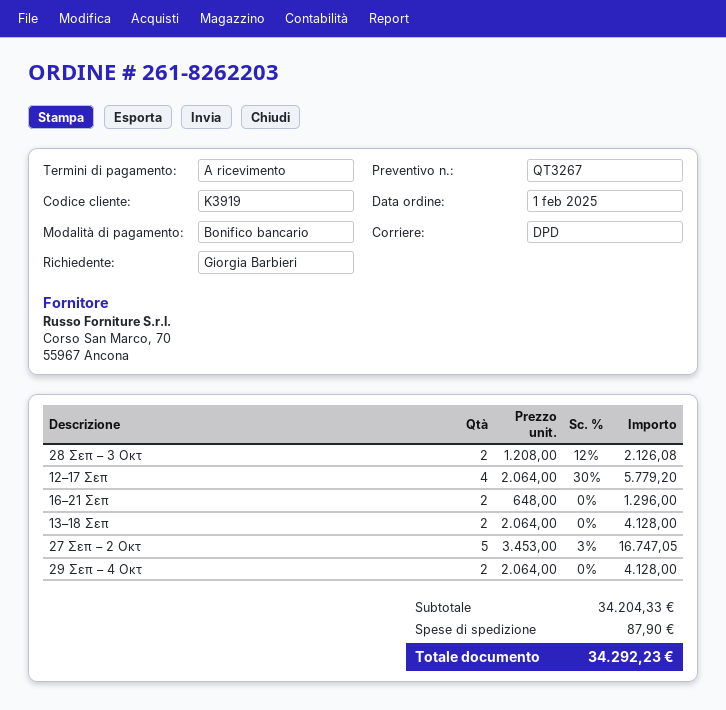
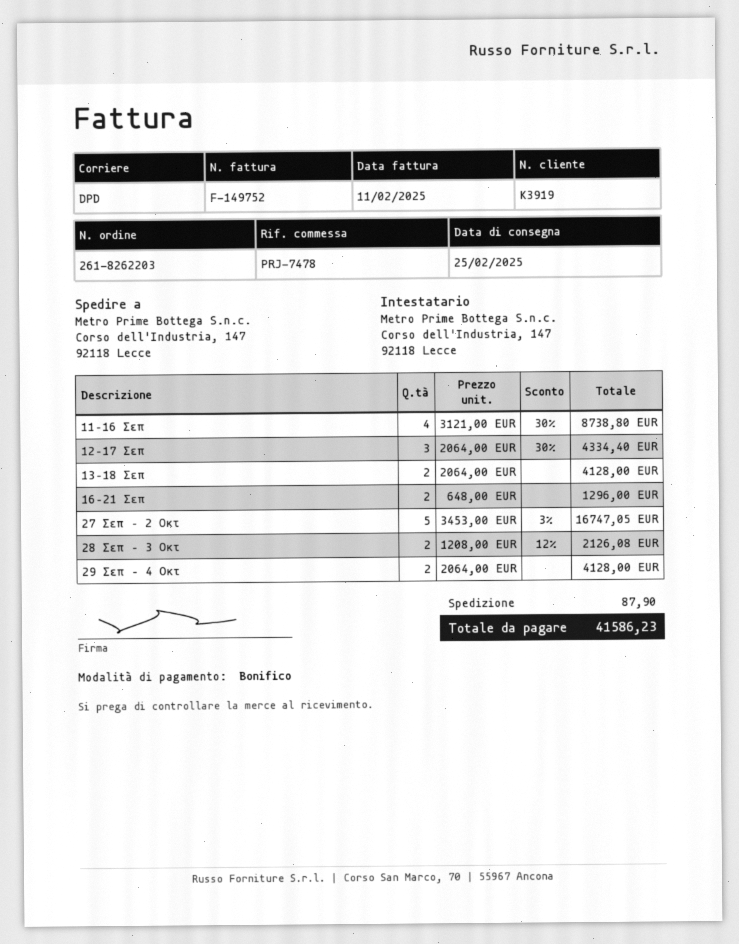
12–17 Σεπ: 4 x 2064.00 - 30% = 5779.20 -> 3 x 2064.00 - 30% = 4334.40
11–16 Σεπ: none -> 4 x 3121.00 - 30% = 8738.80
total: 34292.23 -> 41586.23

